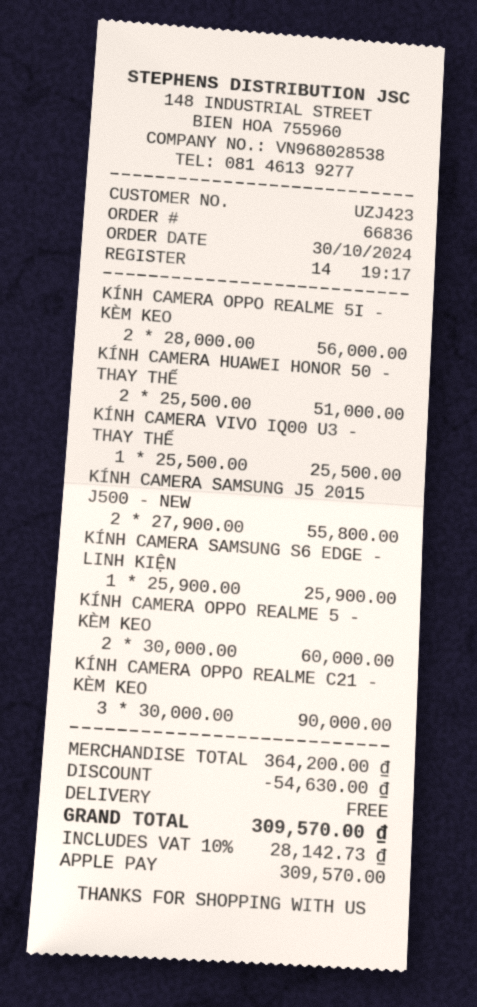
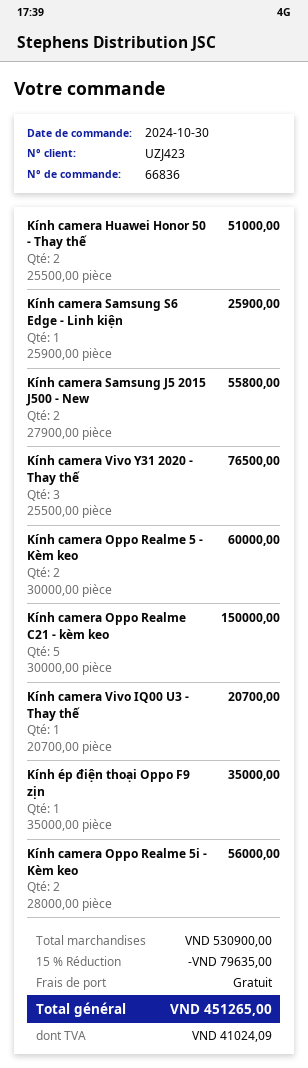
KÍNH CAMERA VIVO IQ00 U3 - THAY THẾ: 1 x 25500.00 = 25500.00 -> 1 x 20700.00 = 20700.00
KÍNH CAMERA OPPO REALME C21 - KÈM KEO: 3 x 30000.00 = 90000.00 -> 5 x 30000.00 = 150000.00
Kính camera Vivo Y31 2020 - Thay thế: none -> 3 x 25500.00 = 76500.00
Kính ép điện thoại Oppo F9 zịn: none -> 1 x 35000.00 = 35000.00
subtotal: 364200.00 -> 530900.00
discount: 54630.00 -> 79635.00
tax: 28142.73 -> 41024.09
total: 309570.00 -> 451265.00

